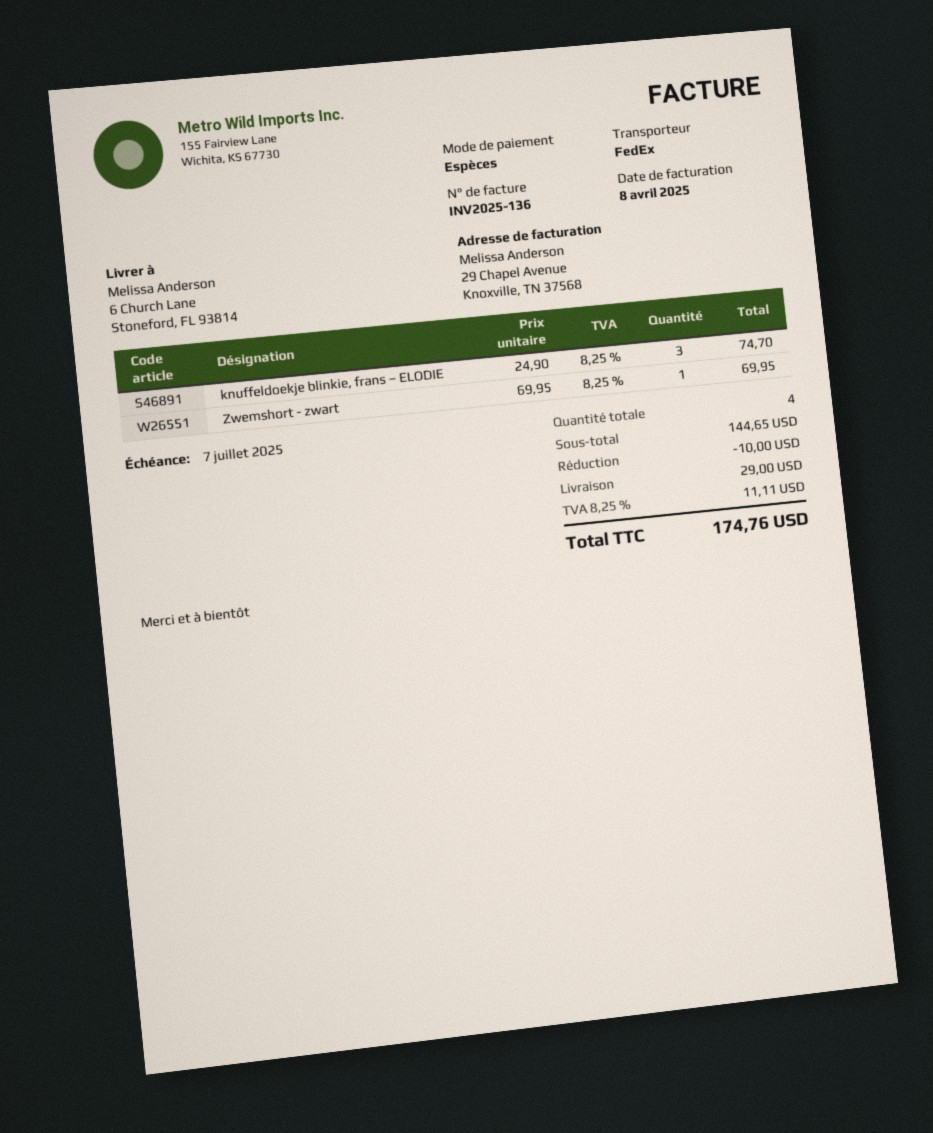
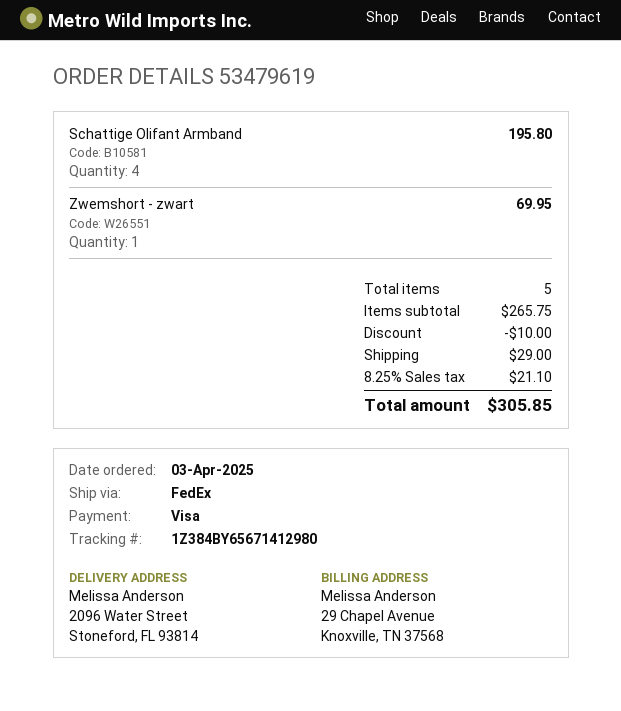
payment method: cash -> Visa
ship to: 6 Church Lane, Stoneford, FL 93814 -> 2096 Water Street, Stoneford, FL 93814
knuffeldoekje blinkie, frans – ELODIE: 3 for 74.70 -> none
Schattige Olifant Armband: none -> 4 for 195.80
total quantity: 4 -> 5
subtotal: 144.65 -> 265.75
tax: 8.25% = 11.11 -> 8.25% = 21.10
total: 174.76 -> 305.85

